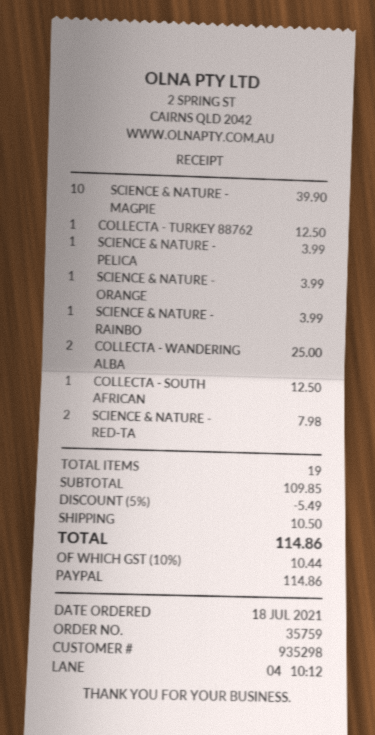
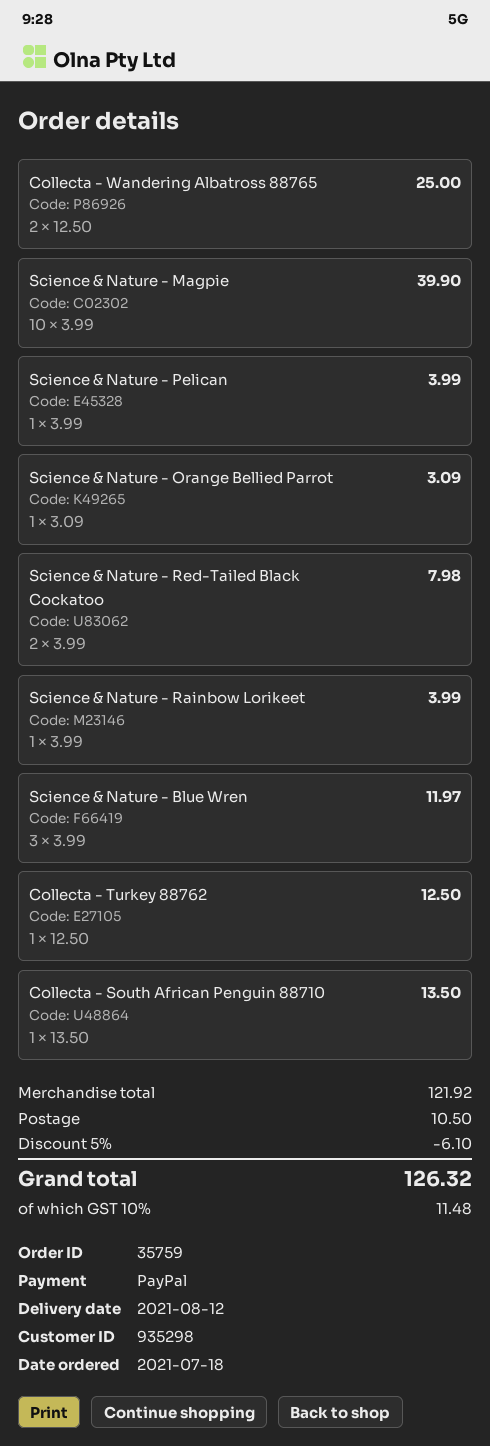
SCIENCE & NATURE - ORANGE: 1 for 3.99 -> 1 for 3.09
COLLECTA - SOUTH AFRICAN: 1 for 12.50 -> 1 for 13.50
Science & Nature - Blue Wren: none -> 3 for 11.97
subtotal: 109.85 -> 121.92
discount: 5% = 5.49 -> 5% = 6.10
tax: 10% = 10.44 -> 10% = 11.48
total: 114.86 -> 126.32

